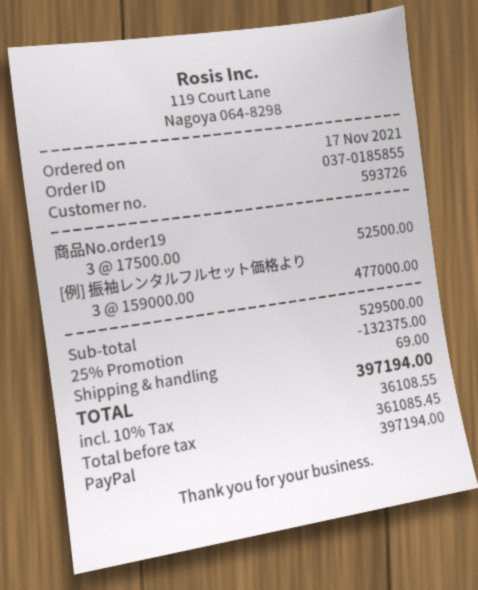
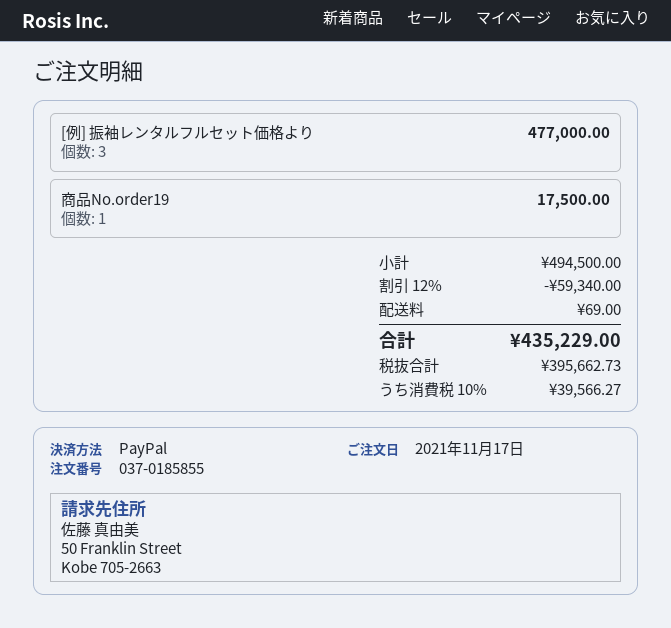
商品No.order19: 3 for 52500.00 -> 1 for 17500.00
subtotal: 529500.00 -> 494500.00
discount: 25% = 132375.00 -> 12% = 59340.00
net: 361085.45 -> 395662.73
tax: 10% = 36108.55 -> 10% = 39566.27
total: 397194.00 -> 435229.00

